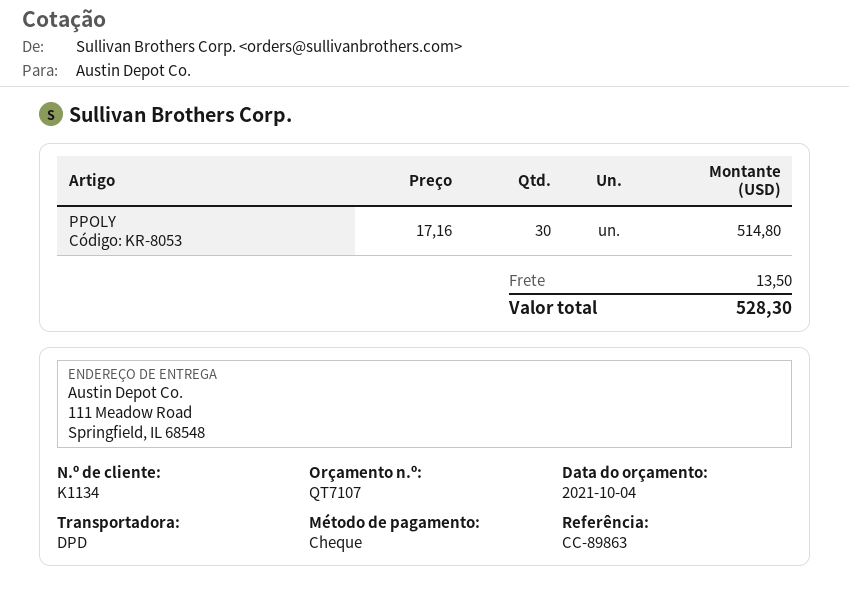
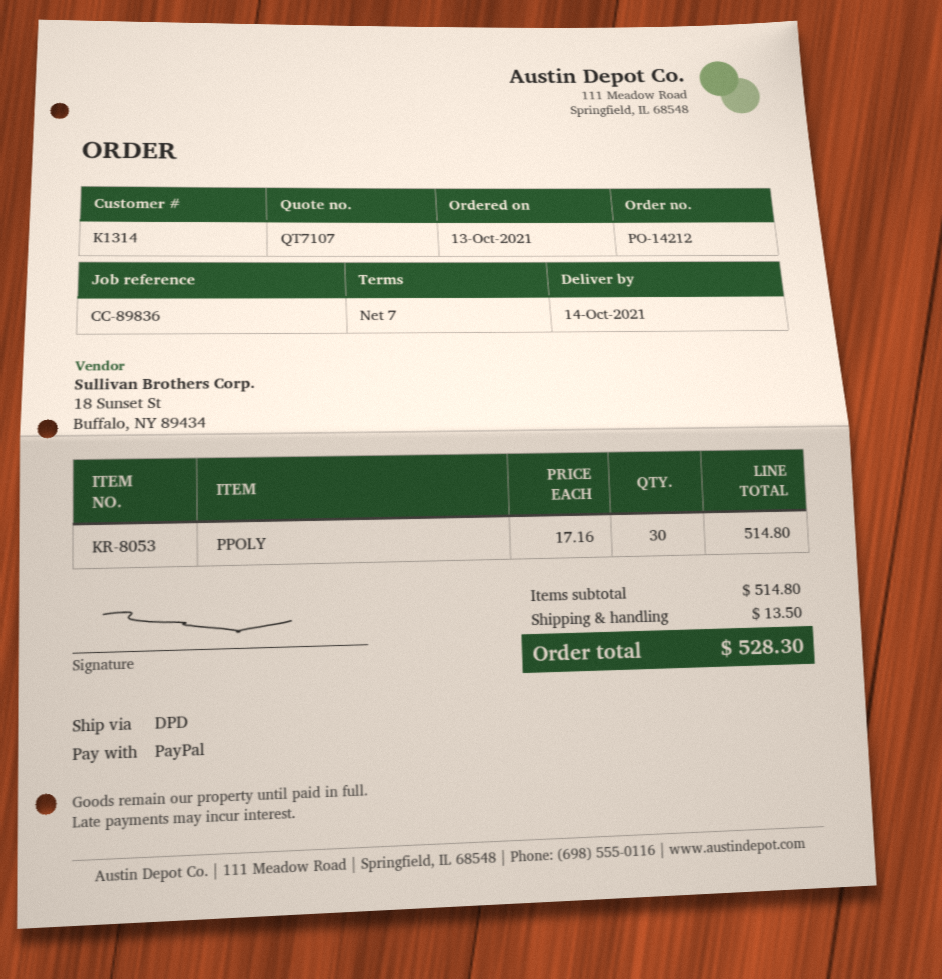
customer number: K1134 -> K1314
reference: CC-89863 -> CC-89836
payment method: cheque -> PayPal

